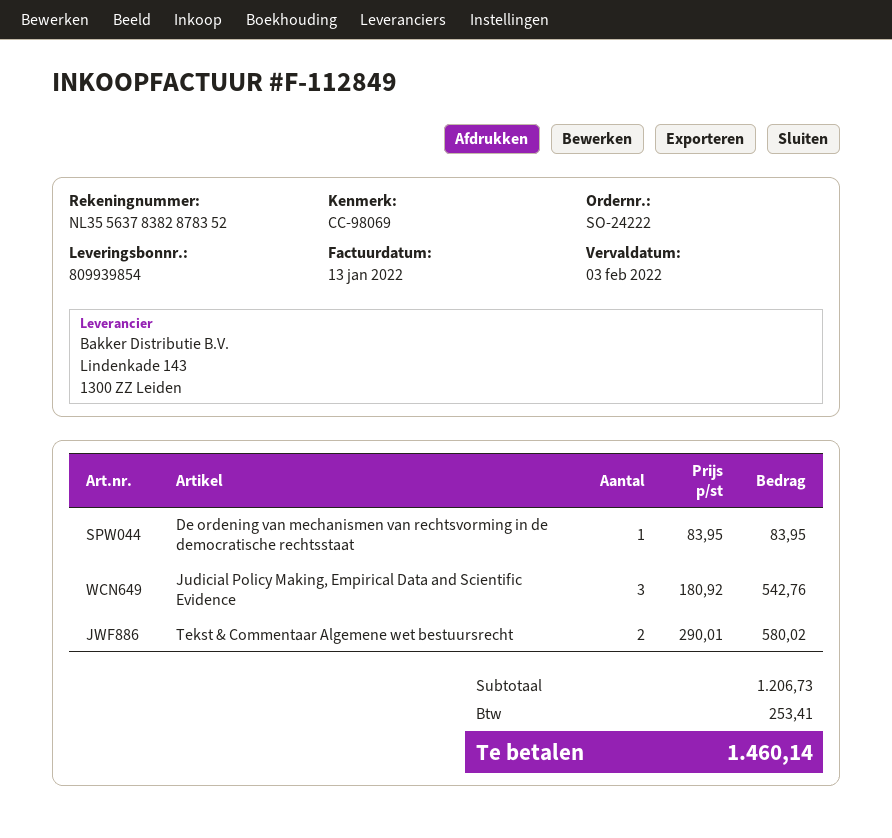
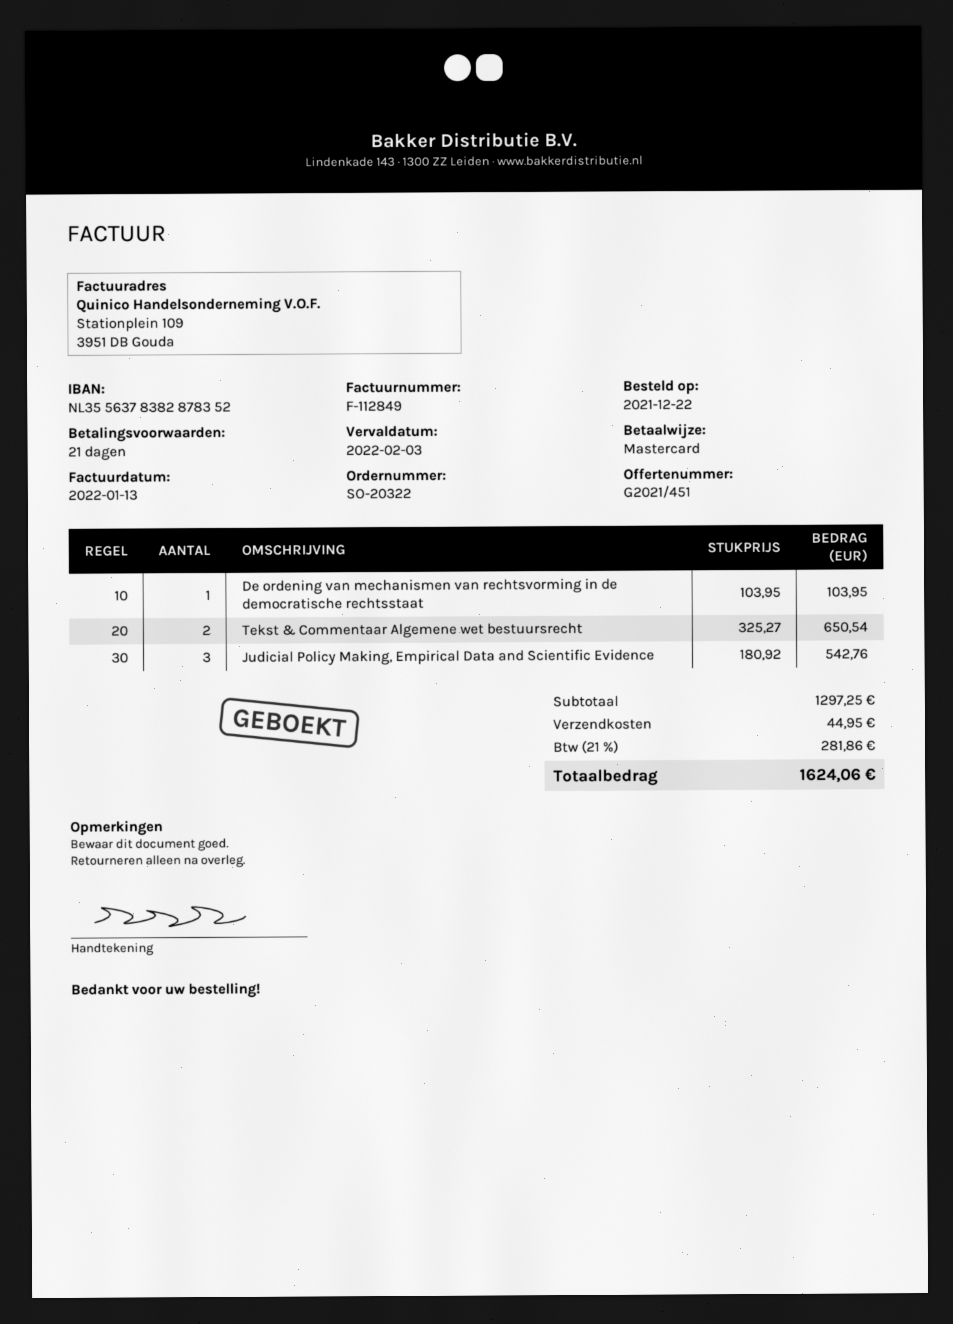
order number: SO-24222 -> SO-20322
De ordening van mechanismen van rechtsvorming in de democratische rechtsstaat: 1 x 83.95 = 83.95 -> 1 x 103.95 = 103.95
Tekst & Commentaar Algemene wet bestuursrecht: 2 x 290.01 = 580.02 -> 2 x 325.27 = 650.54
subtotal: 1206.73 -> 1297.25
shipping: none -> 44.95
tax: 253.41 -> 281.86
total: 1460.14 -> 1624.06

